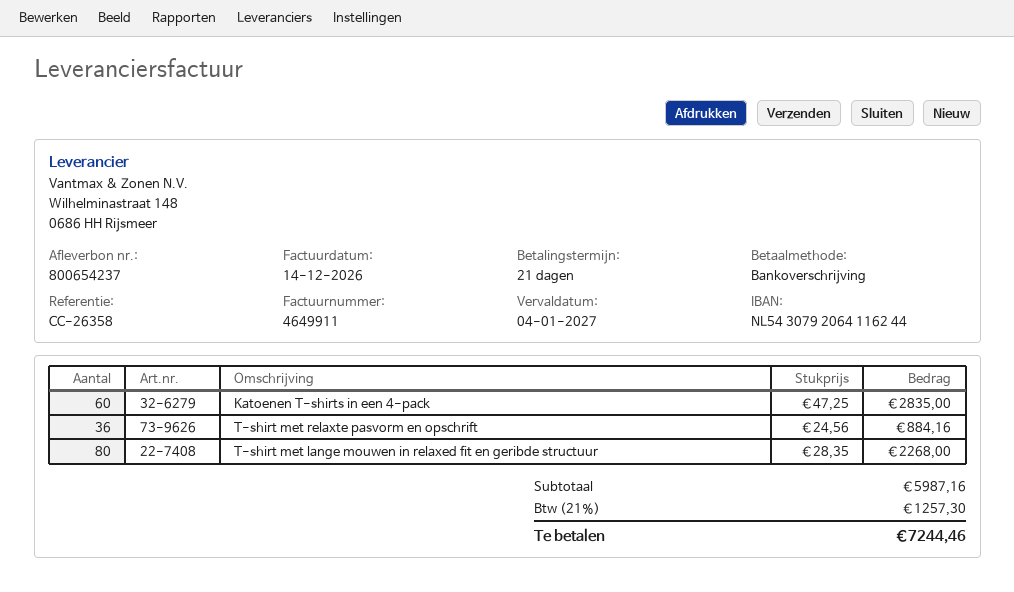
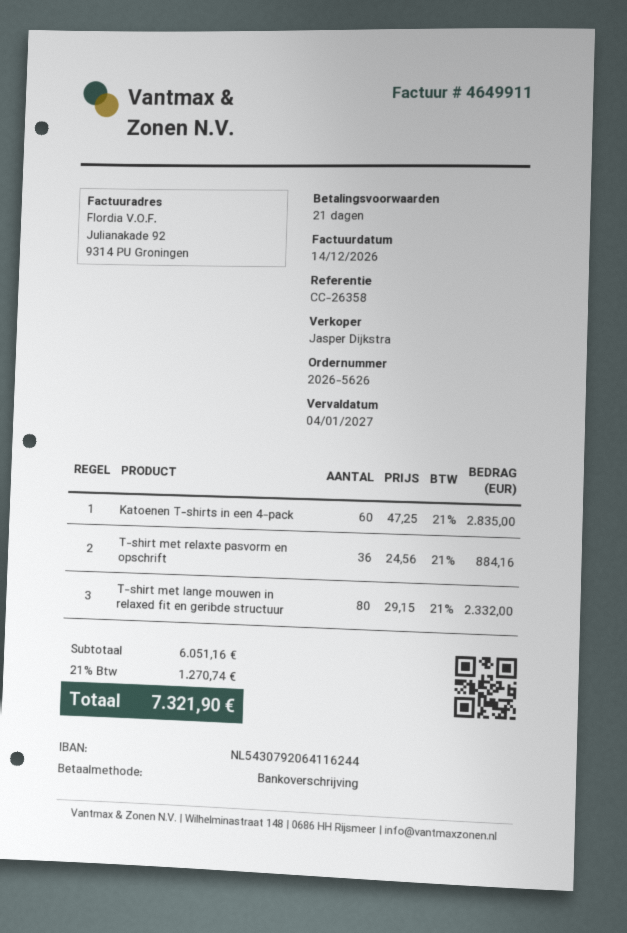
T-shirt met lange mouwen in relaxed fit en geribde structuur: 80 x 28.35 = 2268.00 -> 80 x 29.15 = 2332.00
subtotal: 5987.16 -> 6051.16
tax: 21% = 1257.30 -> 21% = 1270.74
total: 7244.46 -> 7321.90

